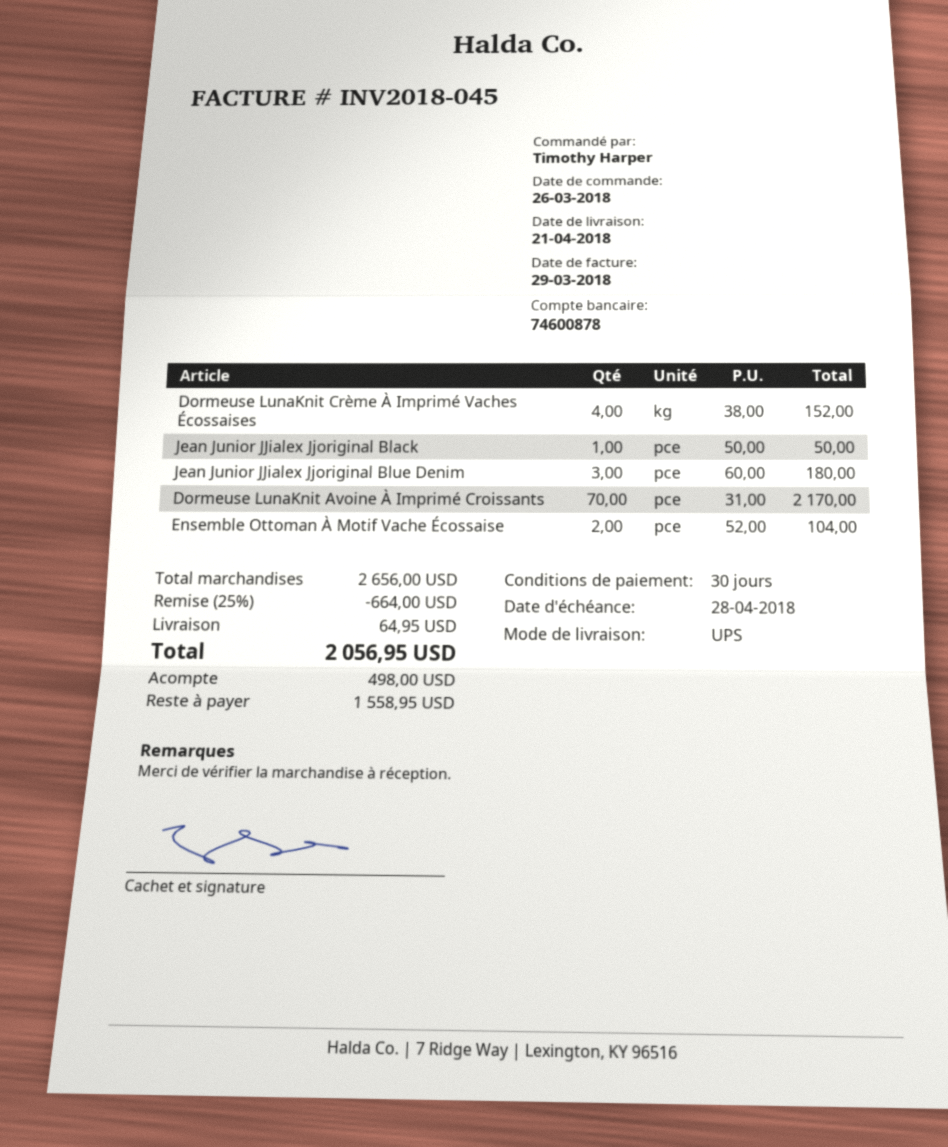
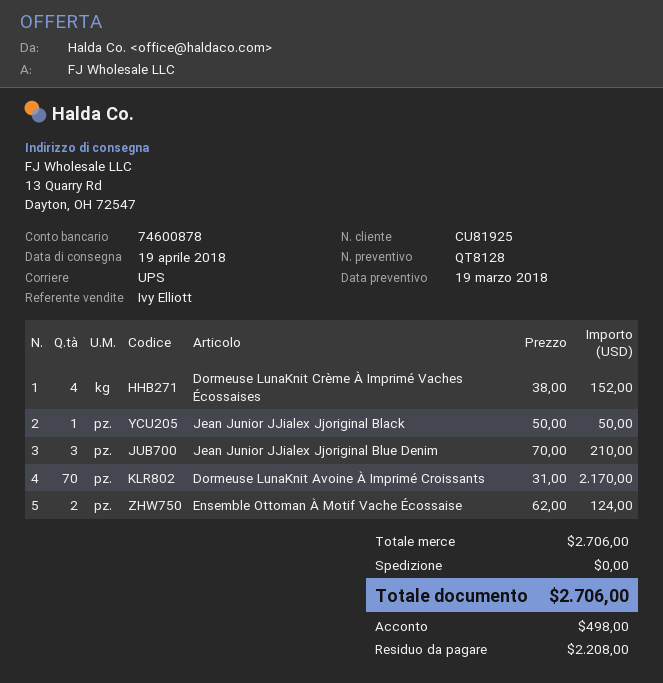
delivery date: 2018-04-21 -> 2018-04-19
Jean Junior JJialex Jjoriginal Blue Denim: 3 x 60.00 = 180.00 -> 3 x 70.00 = 210.00
Ensemble Ottoman À Motif Vache Écossaise: 2 x 52.00 = 104.00 -> 2 x 62.00 = 124.00
subtotal: 2656.00 -> 2706.00
discount: 25% = 664.00 -> none
shipping: 64.95 -> 0.00
total: 2056.95 -> 2706.00
balance: 1558.95 -> 2208.00

